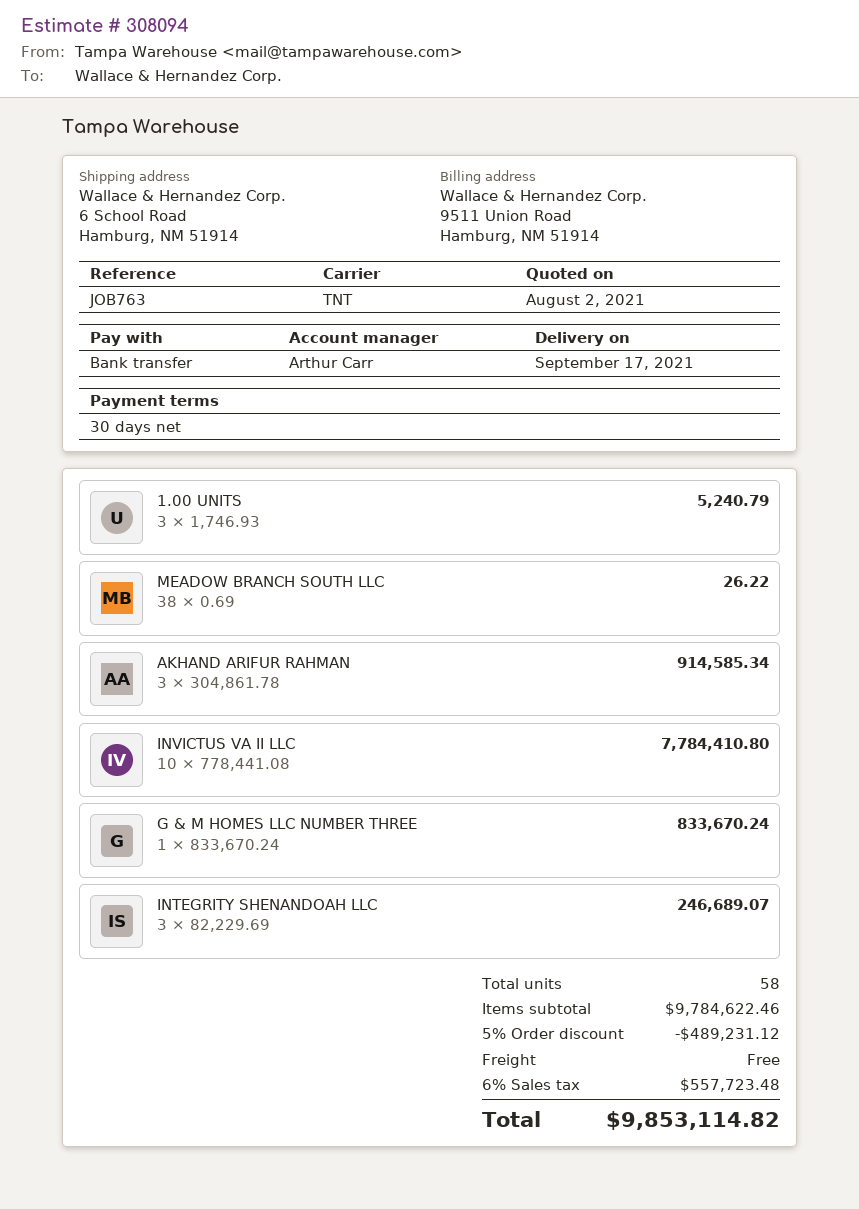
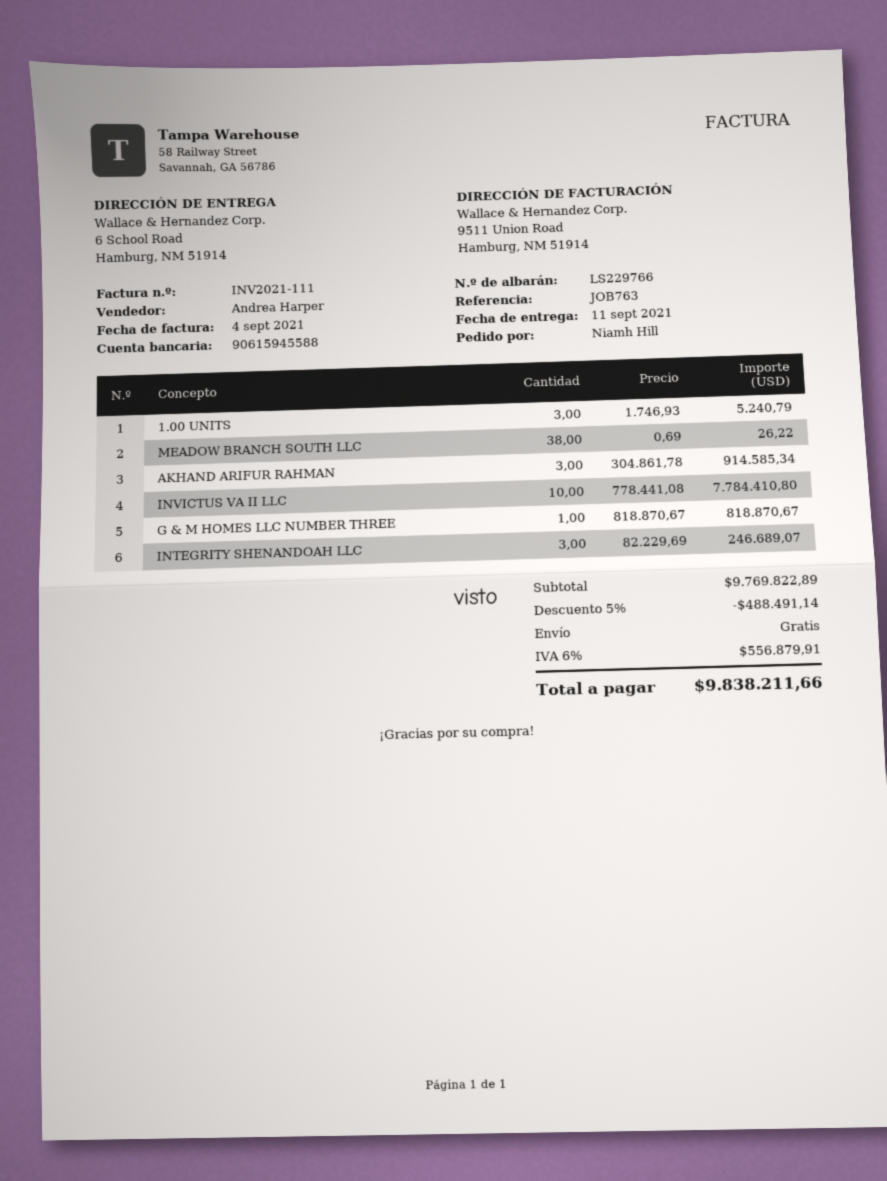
delivery date: 2021-09-17 -> 2021-09-11
sales rep: Arthur Carr -> Andrea Harper
G & M HOMES LLC NUMBER THREE: 1 x 833670.24 = 833670.24 -> 1 x 818870.67 = 818870.67
subtotal: 9784622.46 -> 9769822.89
discount: 5% = 489231.12 -> 5% = 488491.14
tax: 6% = 557723.48 -> 6% = 556879.91
total: 9853114.82 -> 9838211.66

